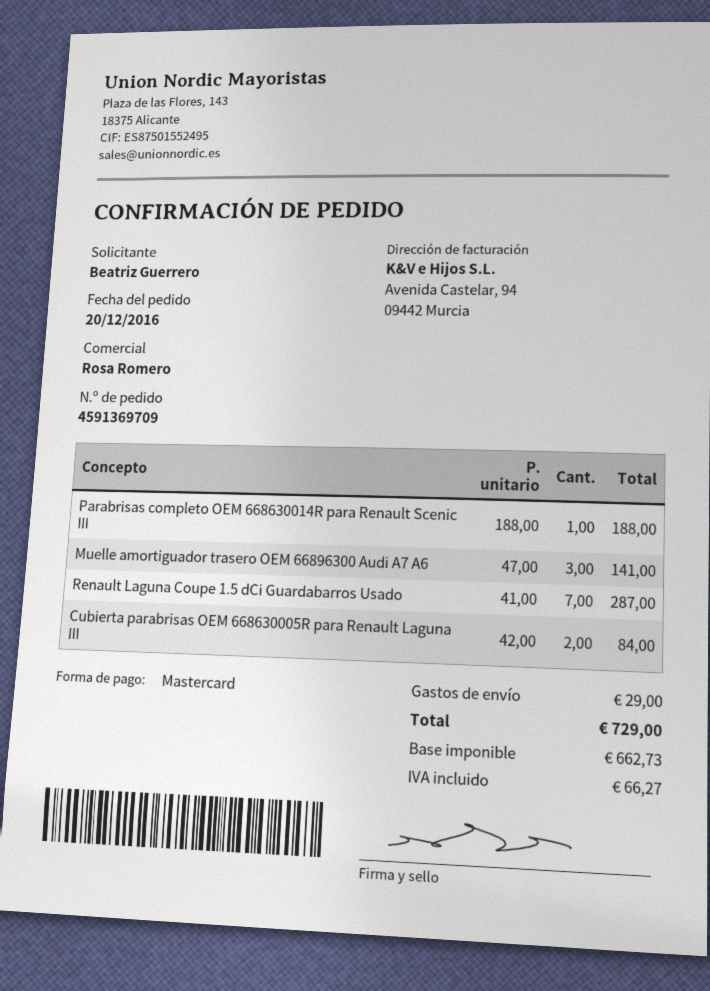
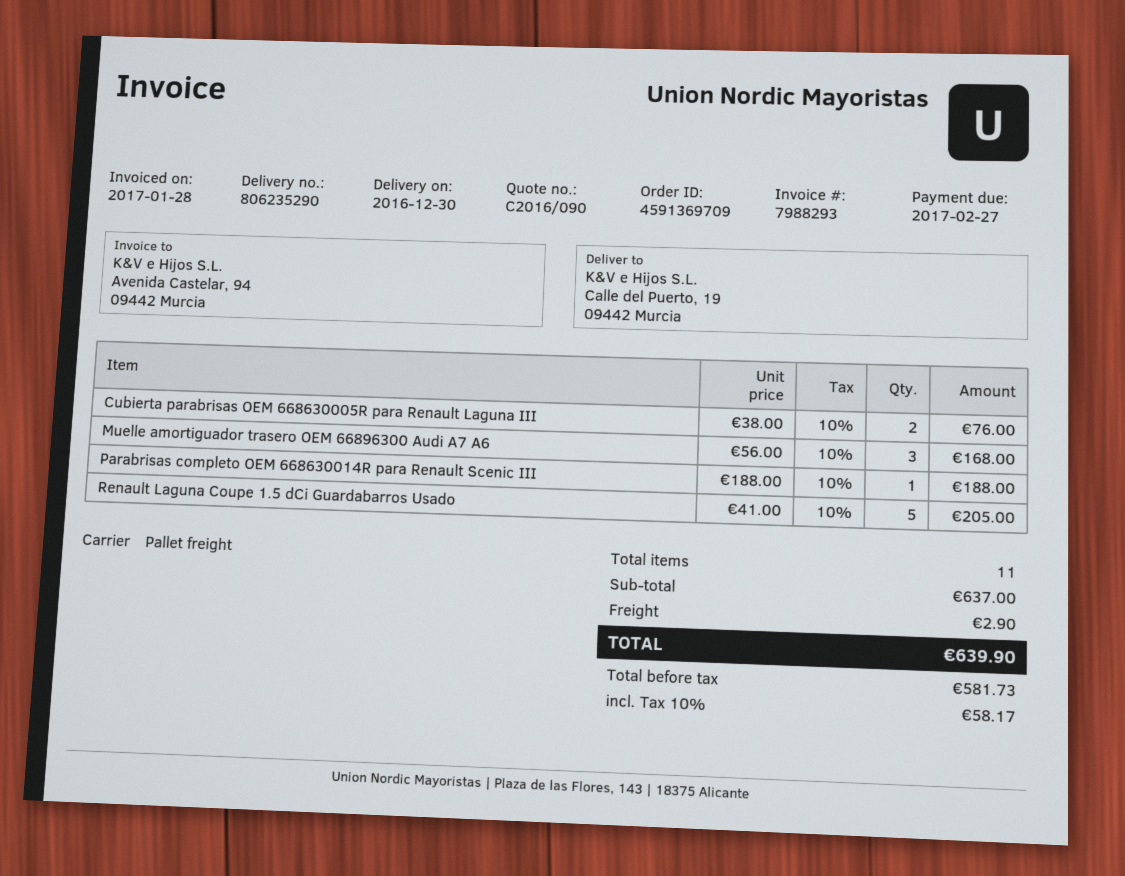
Muelle amortiguador trasero OEM 66896300 Audi A7 A6: 3 x 47.00 = 141.00 -> 3 x 56.00 = 168.00
Renault Laguna Coupe 1.5 dCi Guardabarros Usado: 7 x 41.00 = 287.00 -> 5 x 41.00 = 205.00
Cubierta parabrisas OEM 668630005R para Renault Laguna III: 2 x 42.00 = 84.00 -> 2 x 38.00 = 76.00
shipping: 29.00 -> 2.90
net: 662.73 -> 581.73
tax: 66.27 -> 58.17
total: 729.00 -> 639.90

